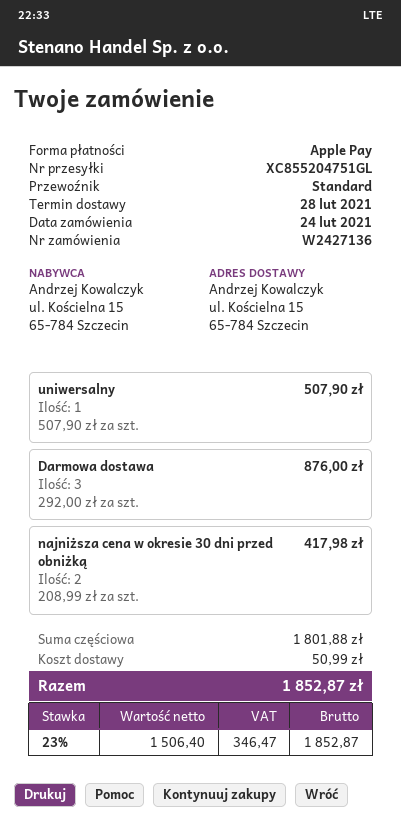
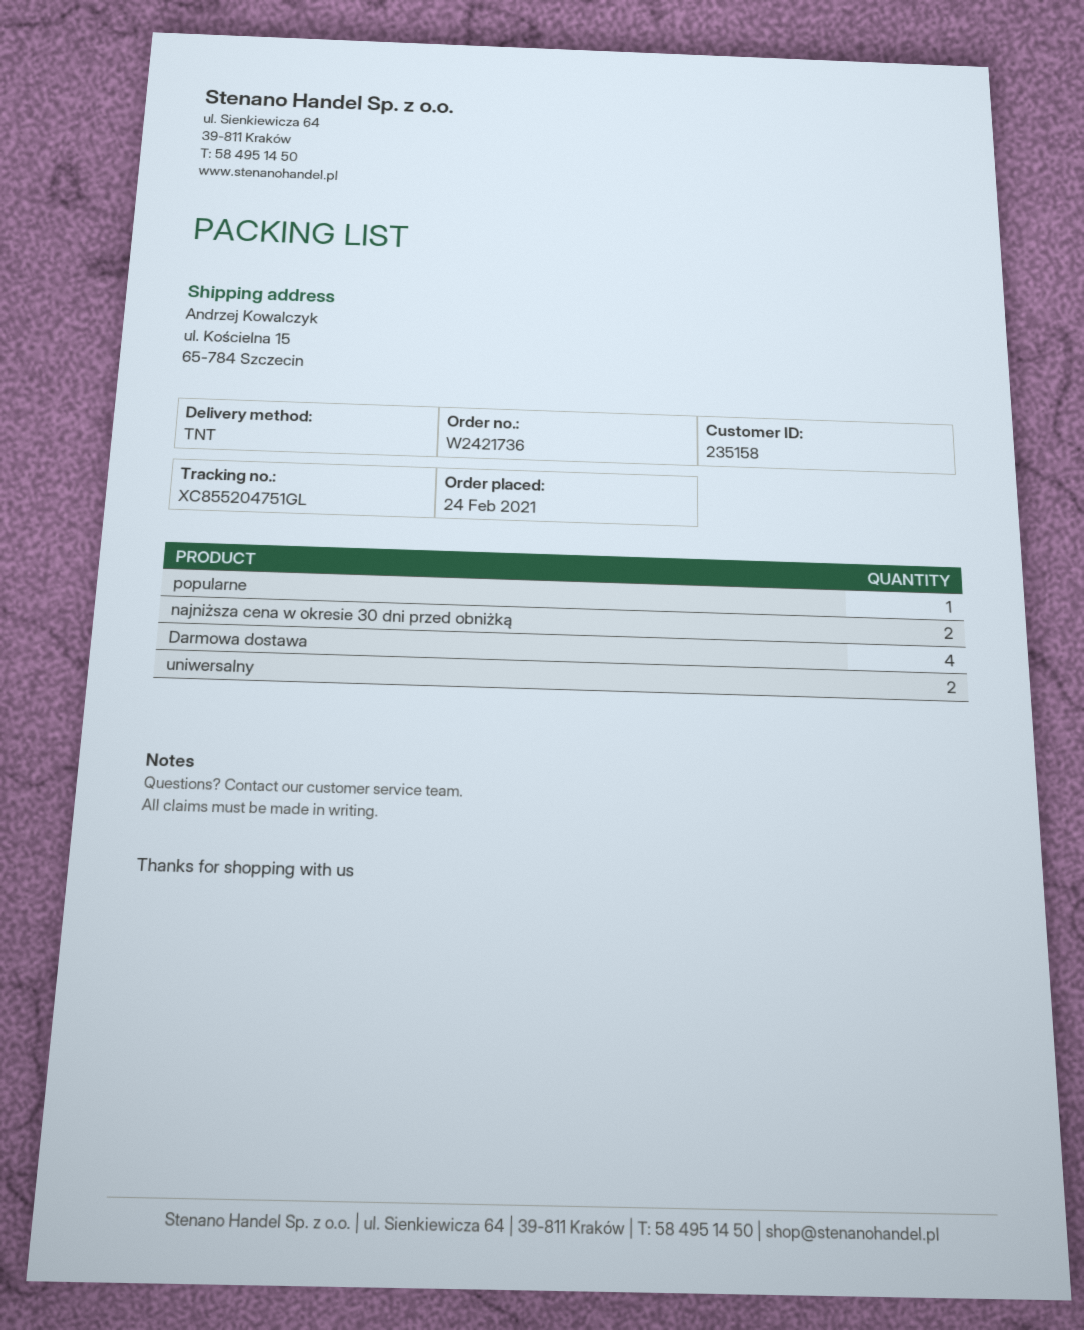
order number: W2427136 -> W2421736
shipping method: standard -> TNT
uniwersalny: 1 -> 2
Darmowa dostawa: 3 -> 4
popularne: none -> 1

